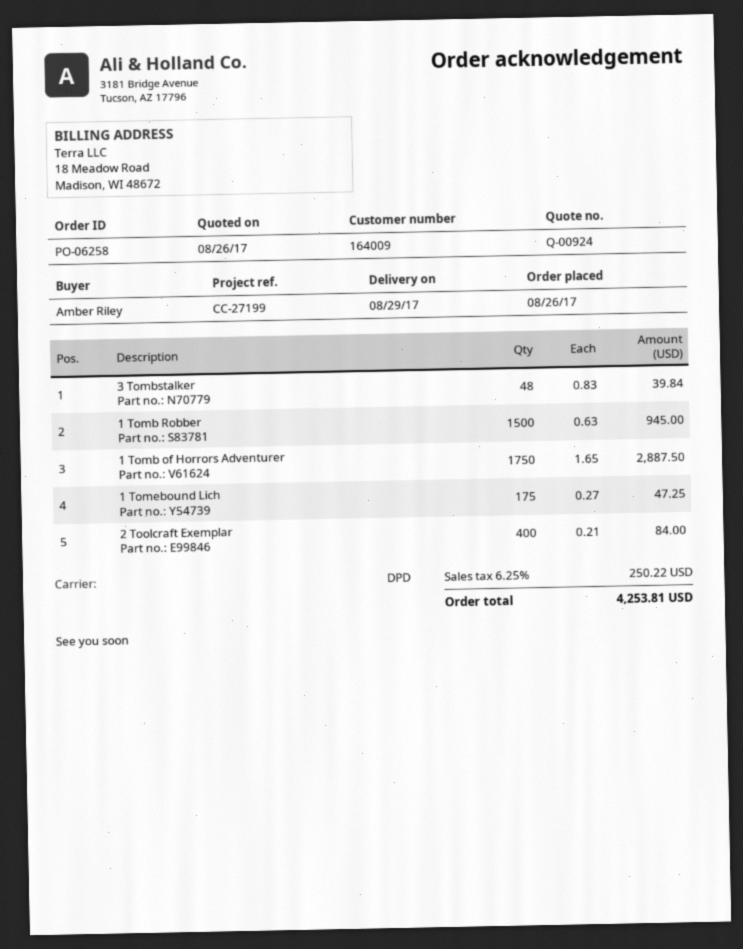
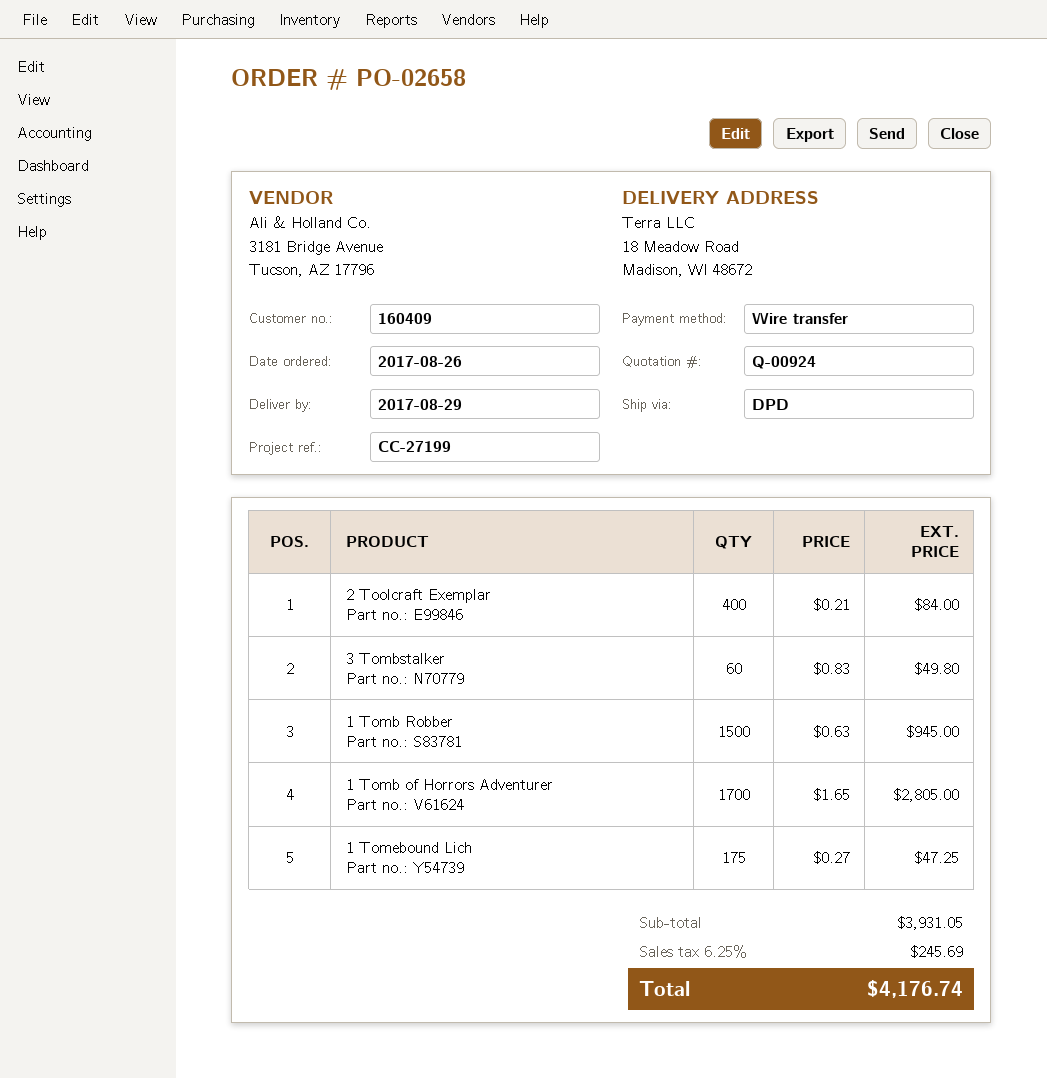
order number: PO-06258 -> PO-02658
customer number: 164009 -> 160409
3 Tombstalker: 48 x 0.83 = 39.84 -> 60 x 0.83 = 49.80
1 Tomb of Horrors Adventurer: 1750 x 1.65 = 2887.50 -> 1700 x 1.65 = 2805.00
tax: 6.25% = 250.22 -> 6.25% = 245.69
total: 4253.81 -> 4176.74

